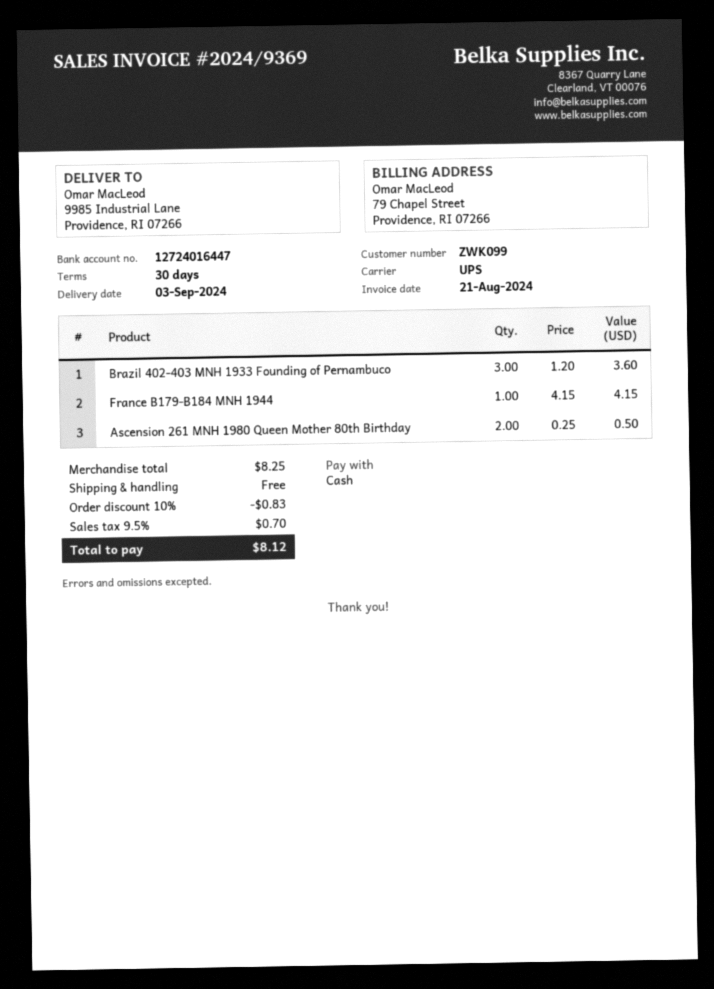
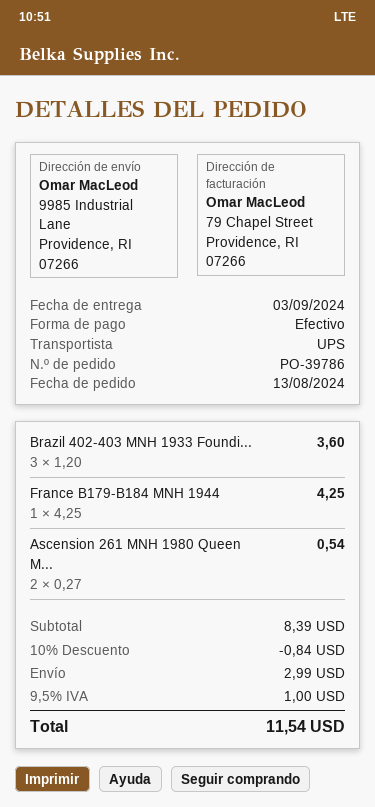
France B179-B184 MNH 1944: 1 x 4.15 = 4.15 -> 1 x 4.25 = 4.25
Ascension 261 MNH 1980 Queen Mother 80th Birthday: 2 x 0.25 = 0.50 -> 2 x 0.27 = 0.54
subtotal: 8.25 -> 8.39
discount: 10% = 0.83 -> 10% = 0.84
shipping: 0.00 -> 2.99
tax: 9.5% = 0.70 -> 9.5% = 1.00
total: 8.12 -> 11.54

